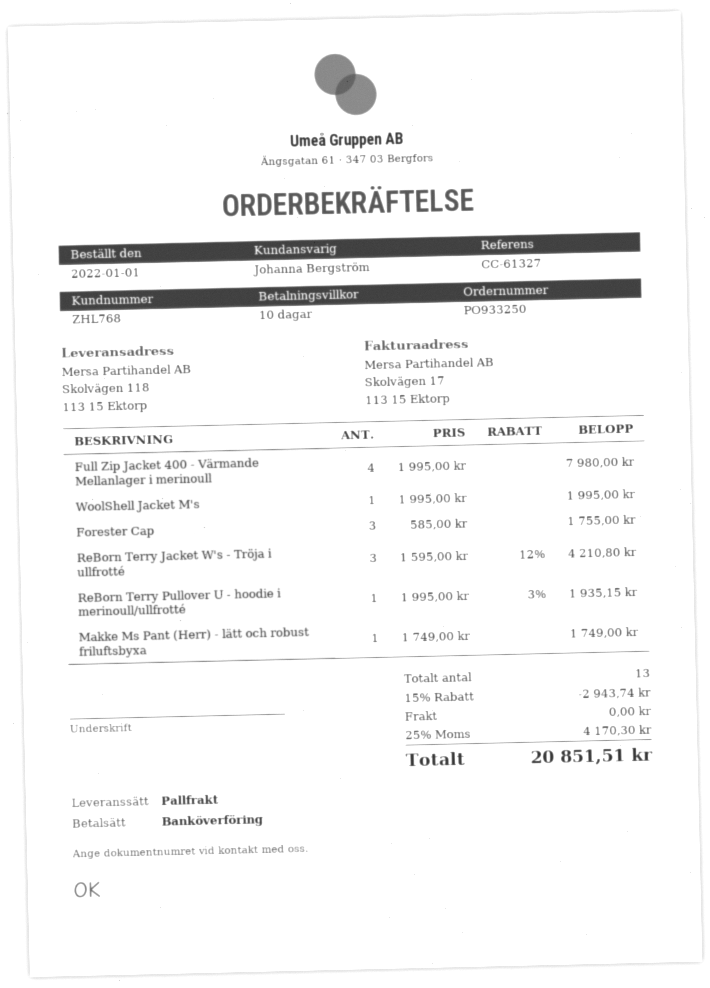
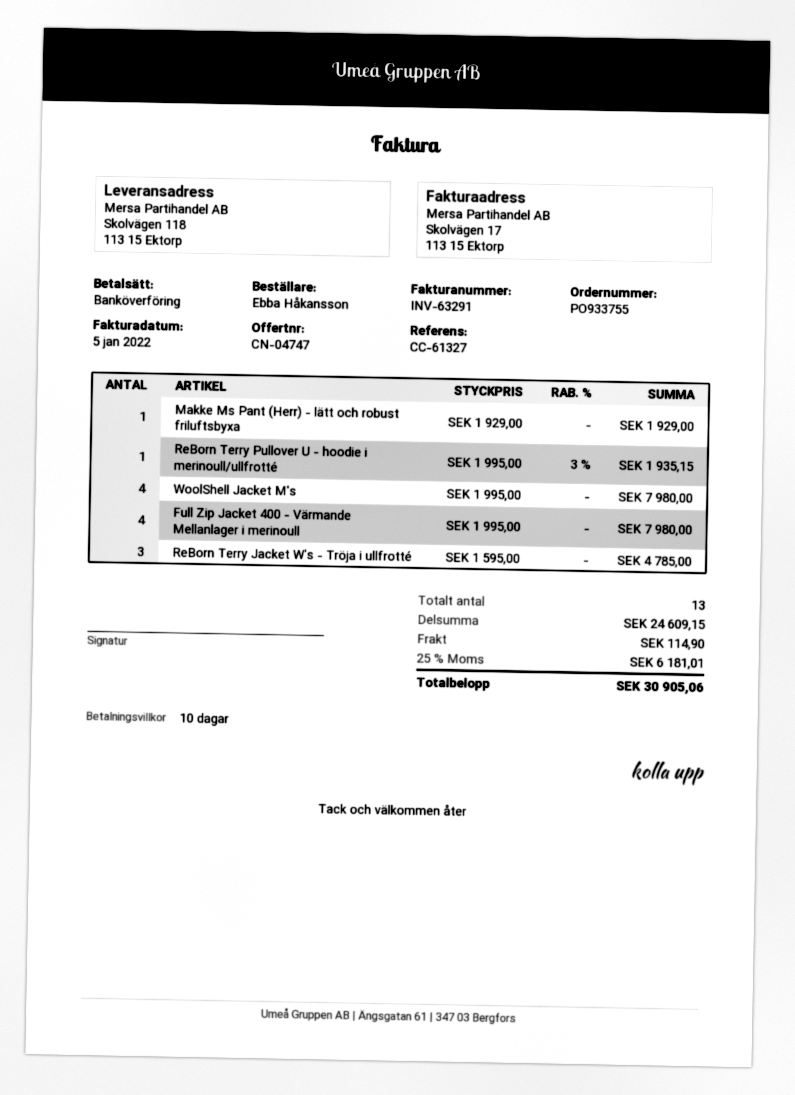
order number: PO933250 -> PO933755
WoolShell Jacket M's: 1 x 1995.00 = 1995.00 -> 4 x 1995.00 = 7980.00
Forester Cap: 3 x 585.00 = 1755.00 -> none
ReBorn Terry Jacket W's - Tröja i ullfrotté: 3 x 1595.00 - 12% = 4210.80 -> 3 x 1595.00 = 4785.00
Makke Ms Pant (Herr) - lätt och robust friluftsbyxa: 1 x 1749.00 = 1749.00 -> 1 x 1929.00 = 1929.00
discount: 15% = 2943.74 -> none
shipping: 0.00 -> 114.90
tax: 25% = 4170.30 -> 25% = 6181.01
total: 20851.51 -> 30905.06

